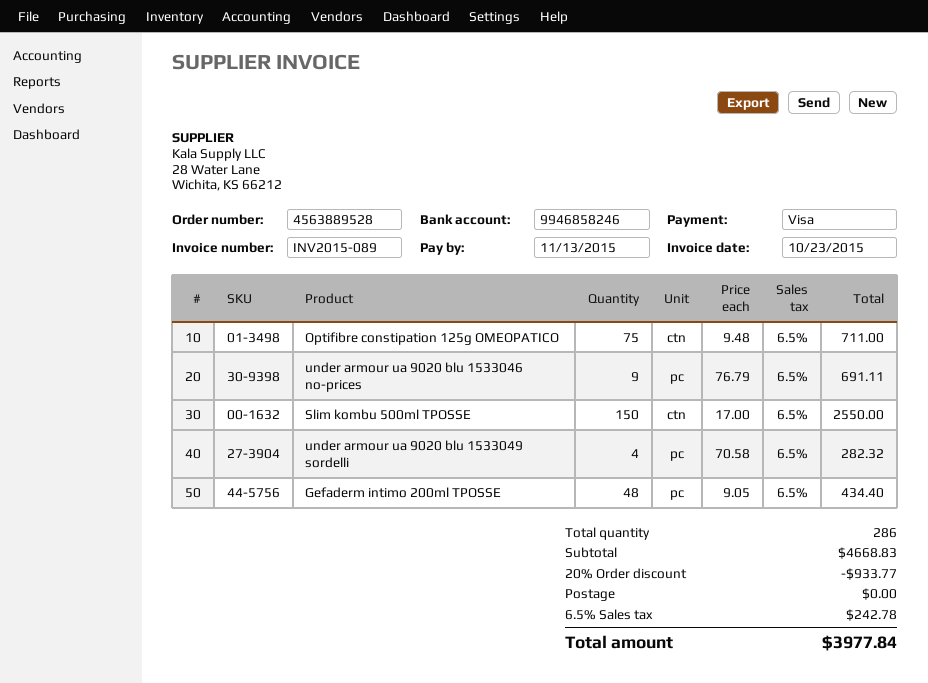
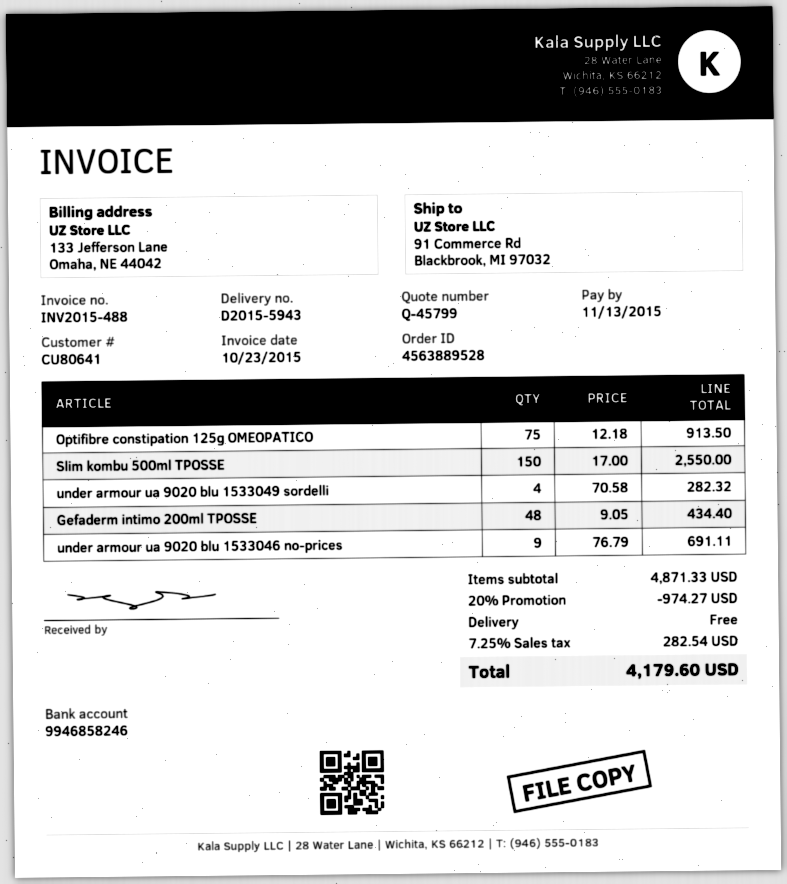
invoice number: INV2015-089 -> INV2015-488
Optifibre constipation 125g OMEOPATICO: 75 x 9.48 = 711.00 -> 75 x 12.18 = 913.50
subtotal: 4668.83 -> 4871.33
discount: 20% = 933.77 -> 20% = 974.27
tax: 6.5% = 242.78 -> 7.25% = 282.54
total: 3977.84 -> 4179.60

